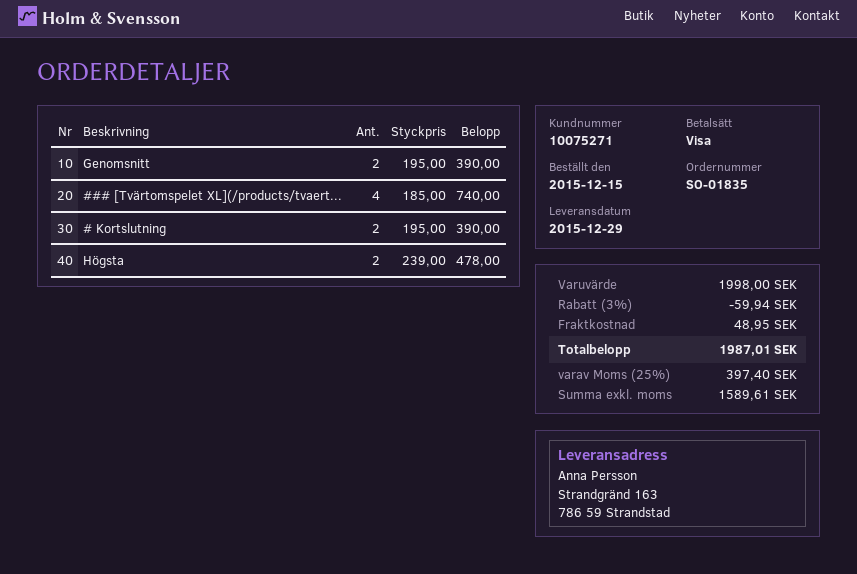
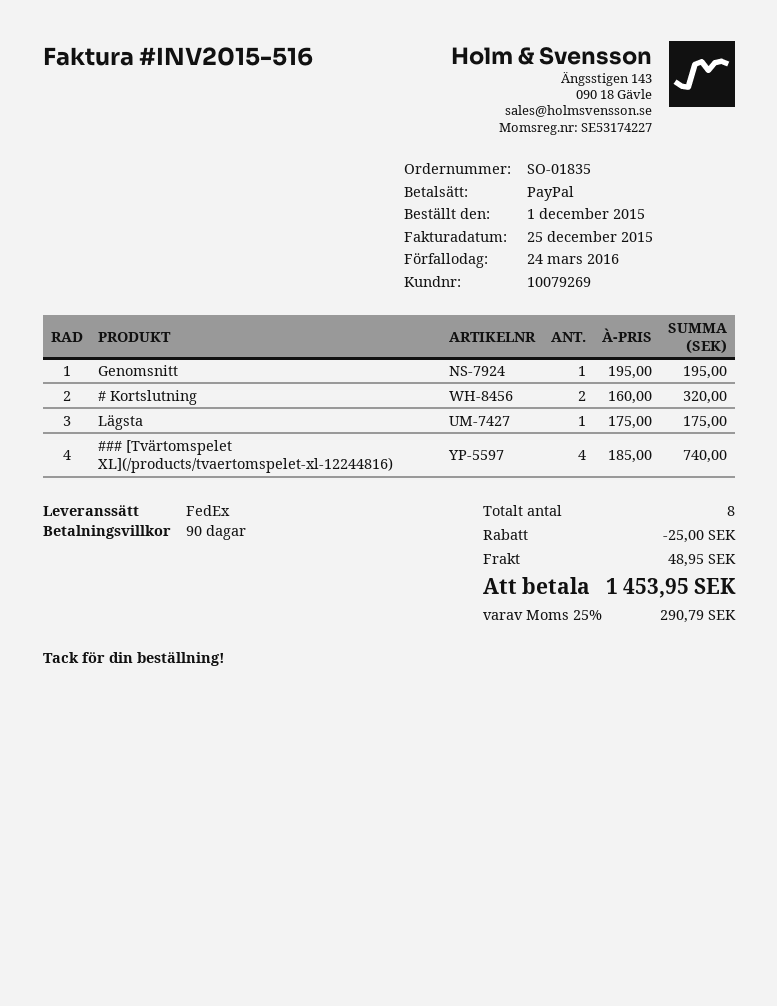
order date: 2015-12-15 -> 2015-12-01
customer number: 10075271 -> 10079269
payment method: Visa -> PayPal
Genomsnitt: 2 x 195.00 = 390.00 -> 1 x 195.00 = 195.00
# Kortslutning: 2 x 195.00 = 390.00 -> 2 x 160.00 = 320.00
Högsta: 2 x 239.00 = 478.00 -> none
Lägsta: none -> 1 x 175.00 = 175.00
discount: 59.94 -> 25.00
tax: 25% = 397.40 -> 25% = 290.79
total: 1987.01 -> 1453.95

